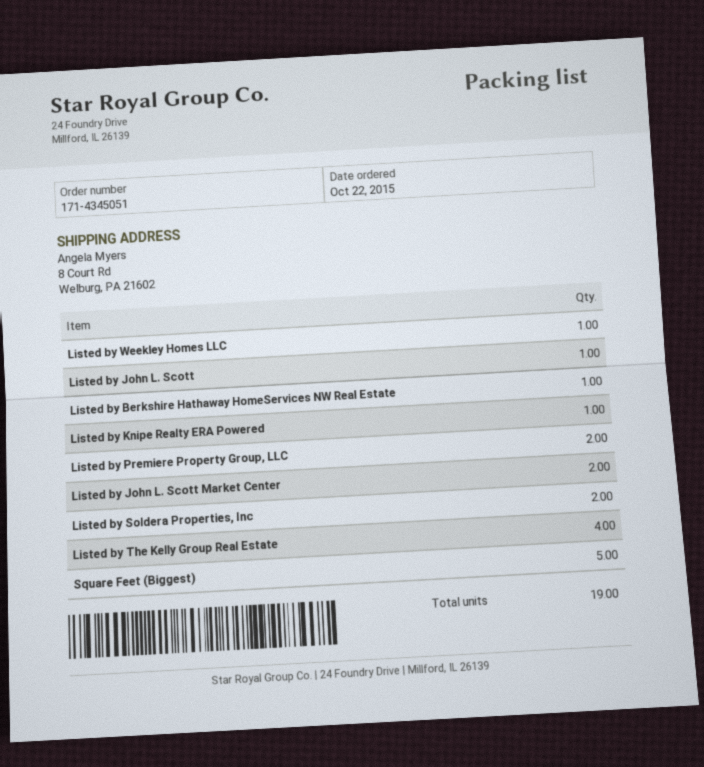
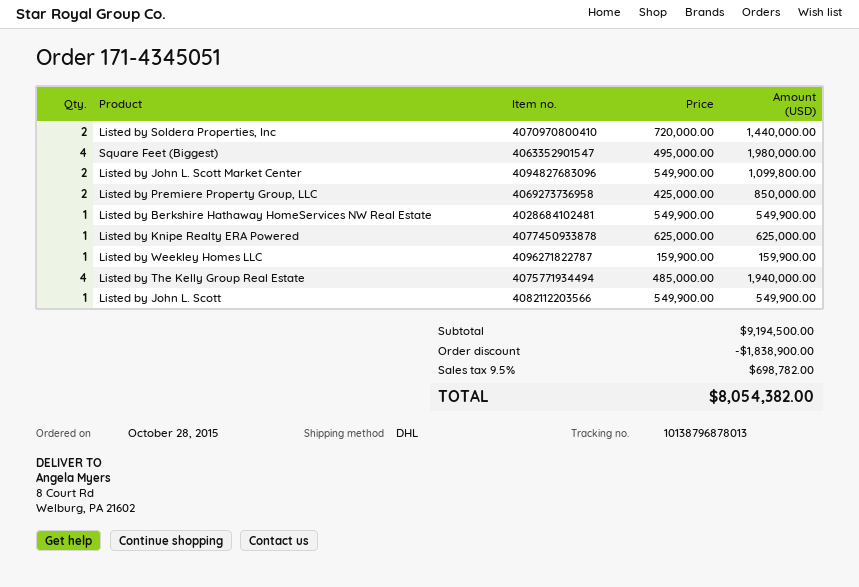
order date: 2015-10-22 -> 2015-10-28
Square Feet (Biggest): 5 -> 4

